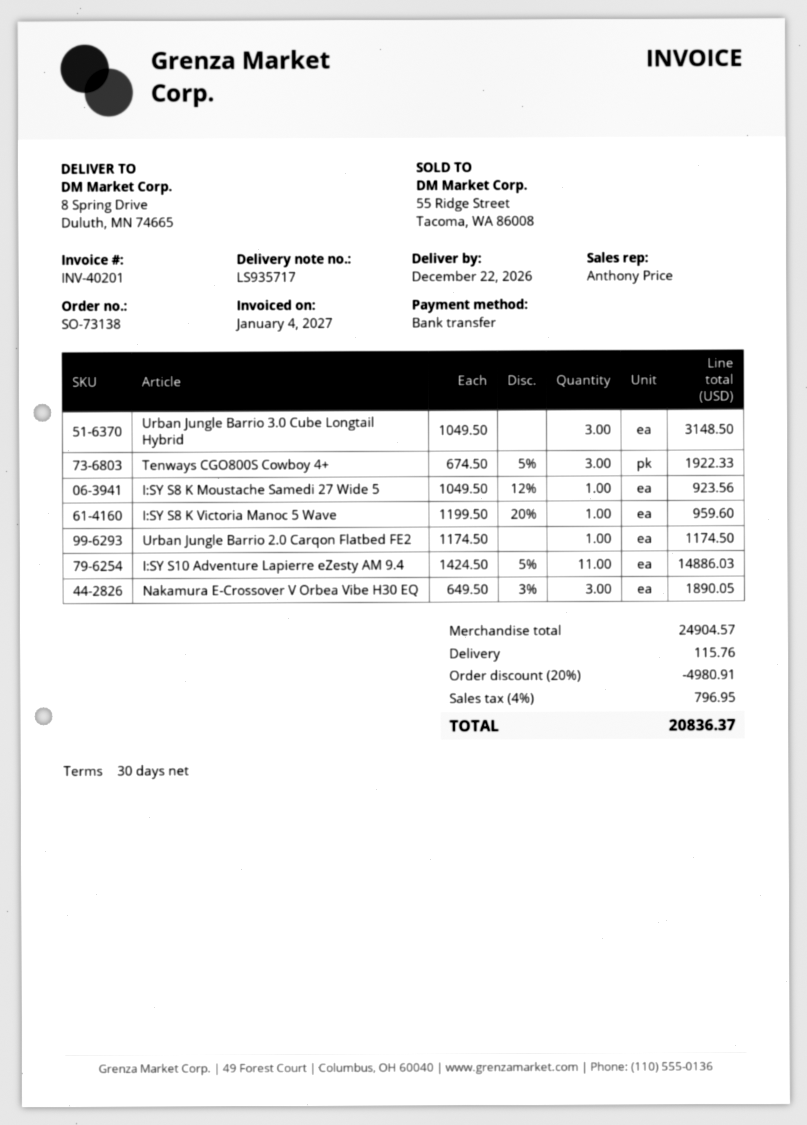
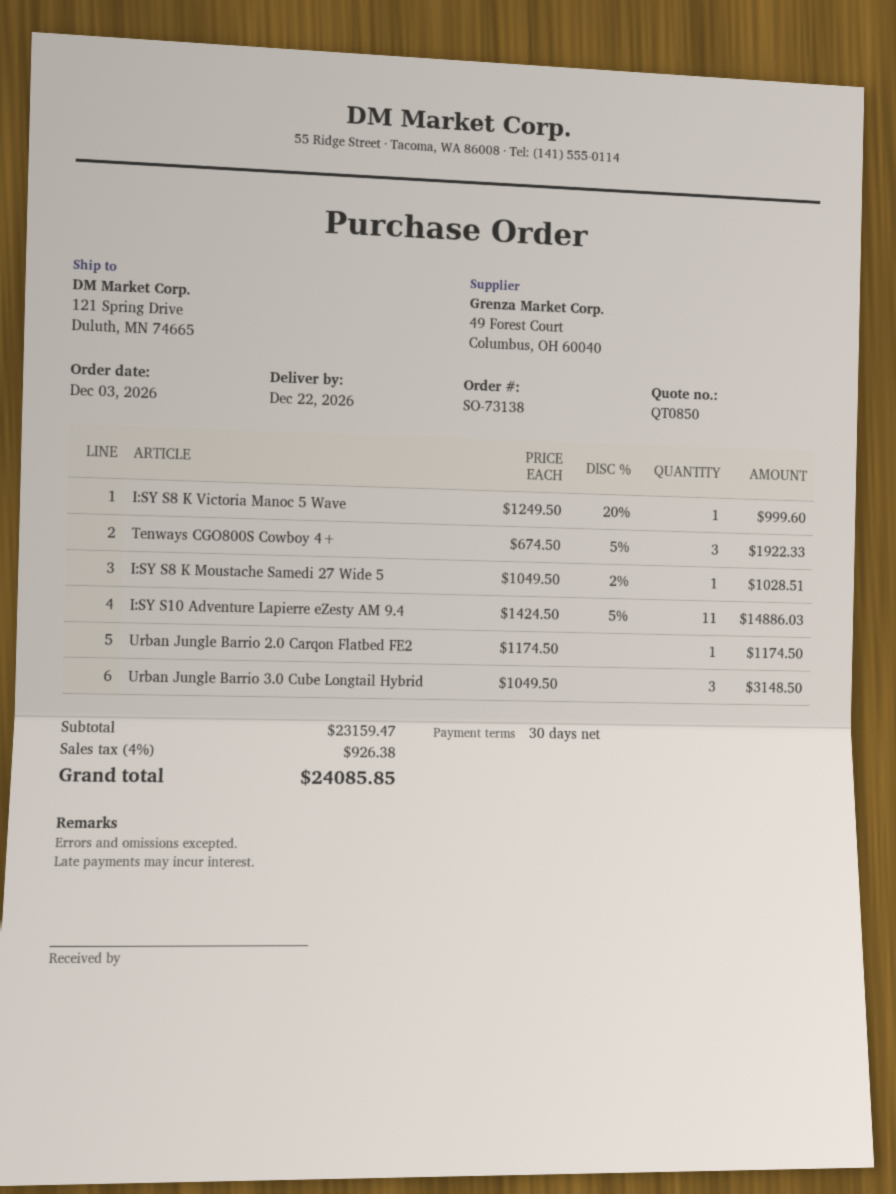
ship to: 8 Spring Drive, Duluth, MN 74665 -> 121 Spring Drive, Duluth, MN 74665
I:SY S8 K Moustache Samedi 27 Wide 5: 1 x 1049.50 - 12% = 923.56 -> 1 x 1049.50 - 2% = 1028.51
I:SY S8 K Victoria Manoc 5 Wave: 1 x 1199.50 - 20% = 959.60 -> 1 x 1249.50 - 20% = 999.60
Nakamura E-Crossover V Orbea Vibe H30 EQ: 3 x 649.50 - 3% = 1890.05 -> none
subtotal: 24904.57 -> 23159.47
discount: 20% = 4980.91 -> none
shipping: 115.76 -> none
tax: 4% = 796.95 -> 4% = 926.38
total: 20836.37 -> 24085.85

